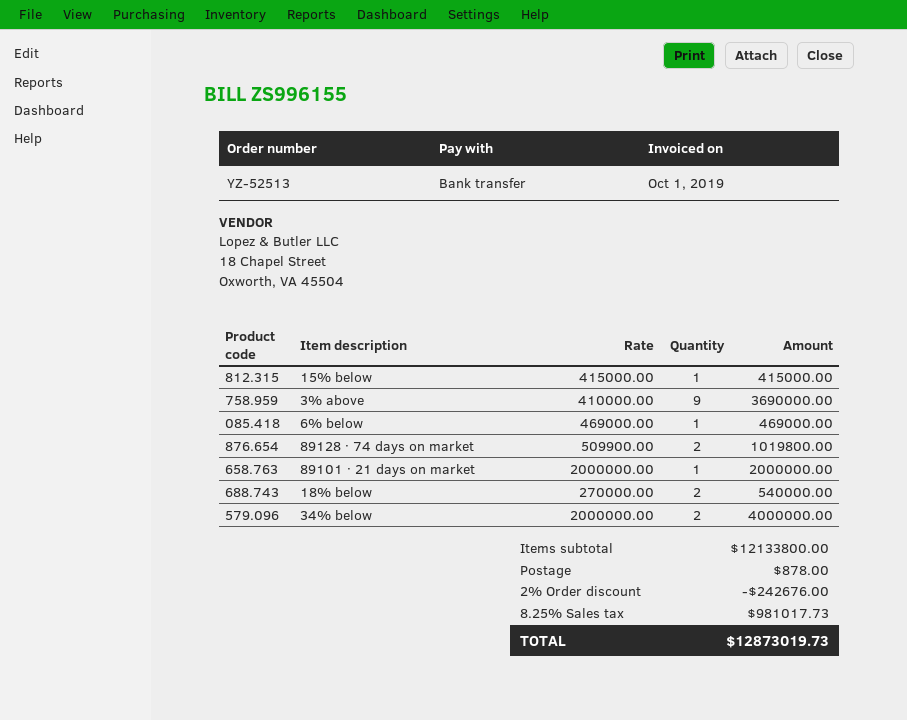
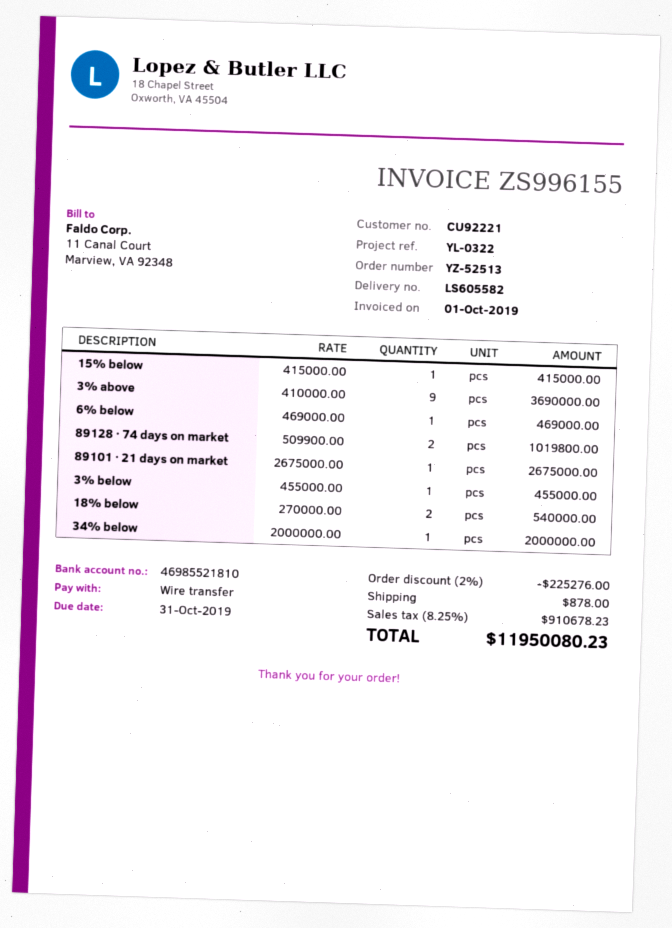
89101 · 21 days on market: 1 x 2000000.00 = 2000000.00 -> 1 x 2675000.00 = 2675000.00
34% below: 2 x 2000000.00 = 4000000.00 -> 1 x 2000000.00 = 2000000.00
3% below: none -> 1 x 455000.00 = 455000.00
discount: 2% = 242676.00 -> 2% = 225276.00
tax: 8.25% = 981017.73 -> 8.25% = 910678.23
total: 12873019.73 -> 11950080.23

